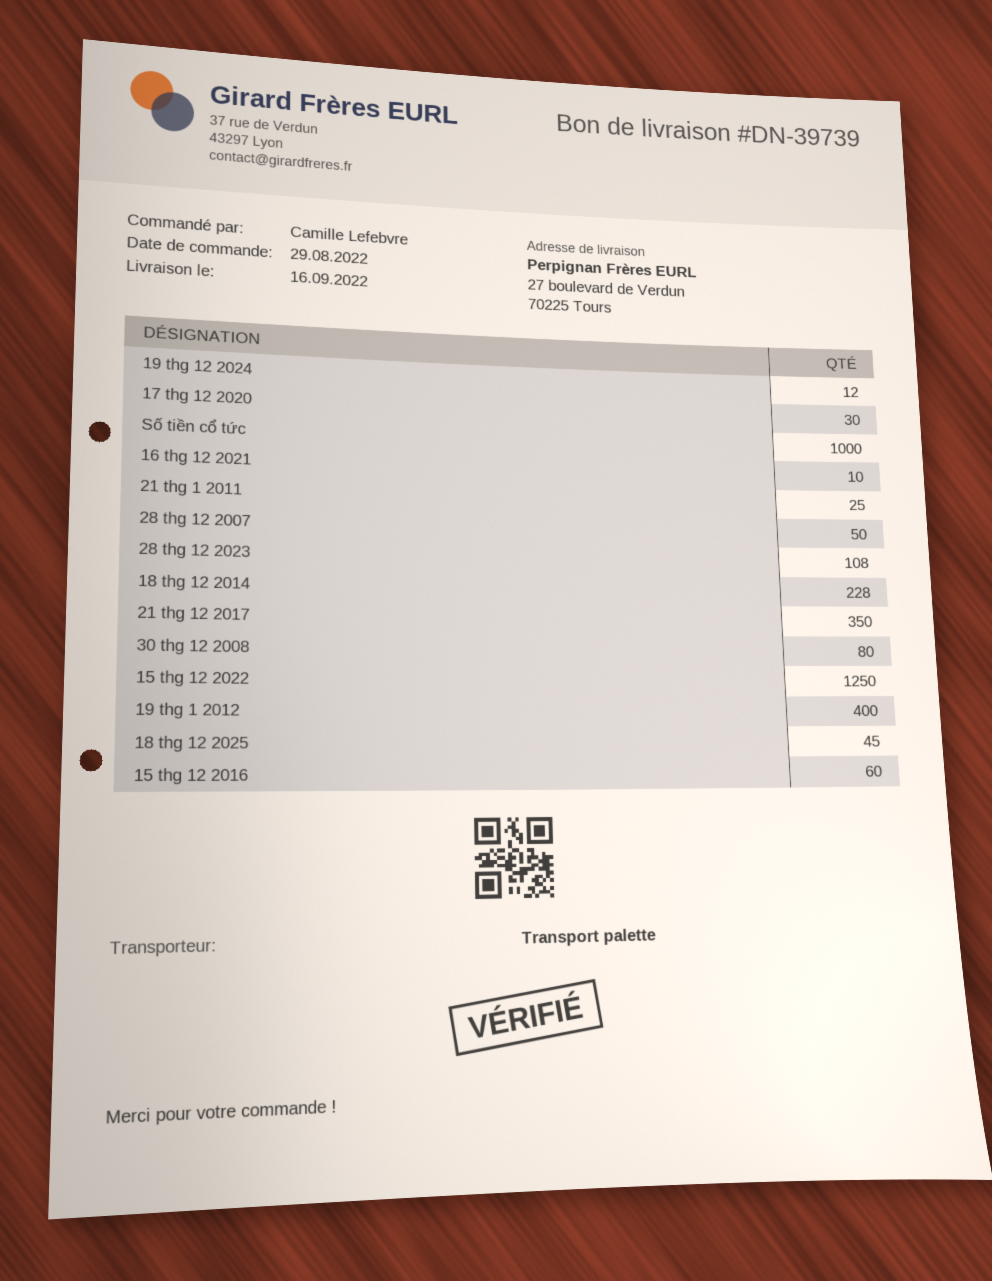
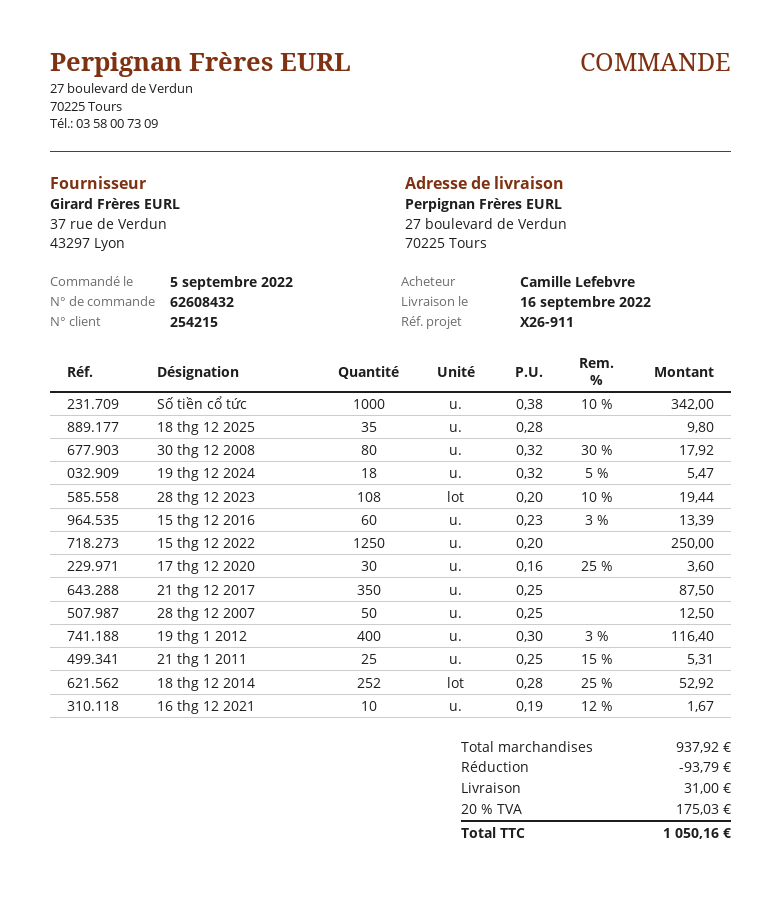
order date: 2022-08-29 -> 2022-09-05
19 thg 12 2024: 12 -> 18
18 thg 12 2014: 228 -> 252
18 thg 12 2025: 45 -> 35

